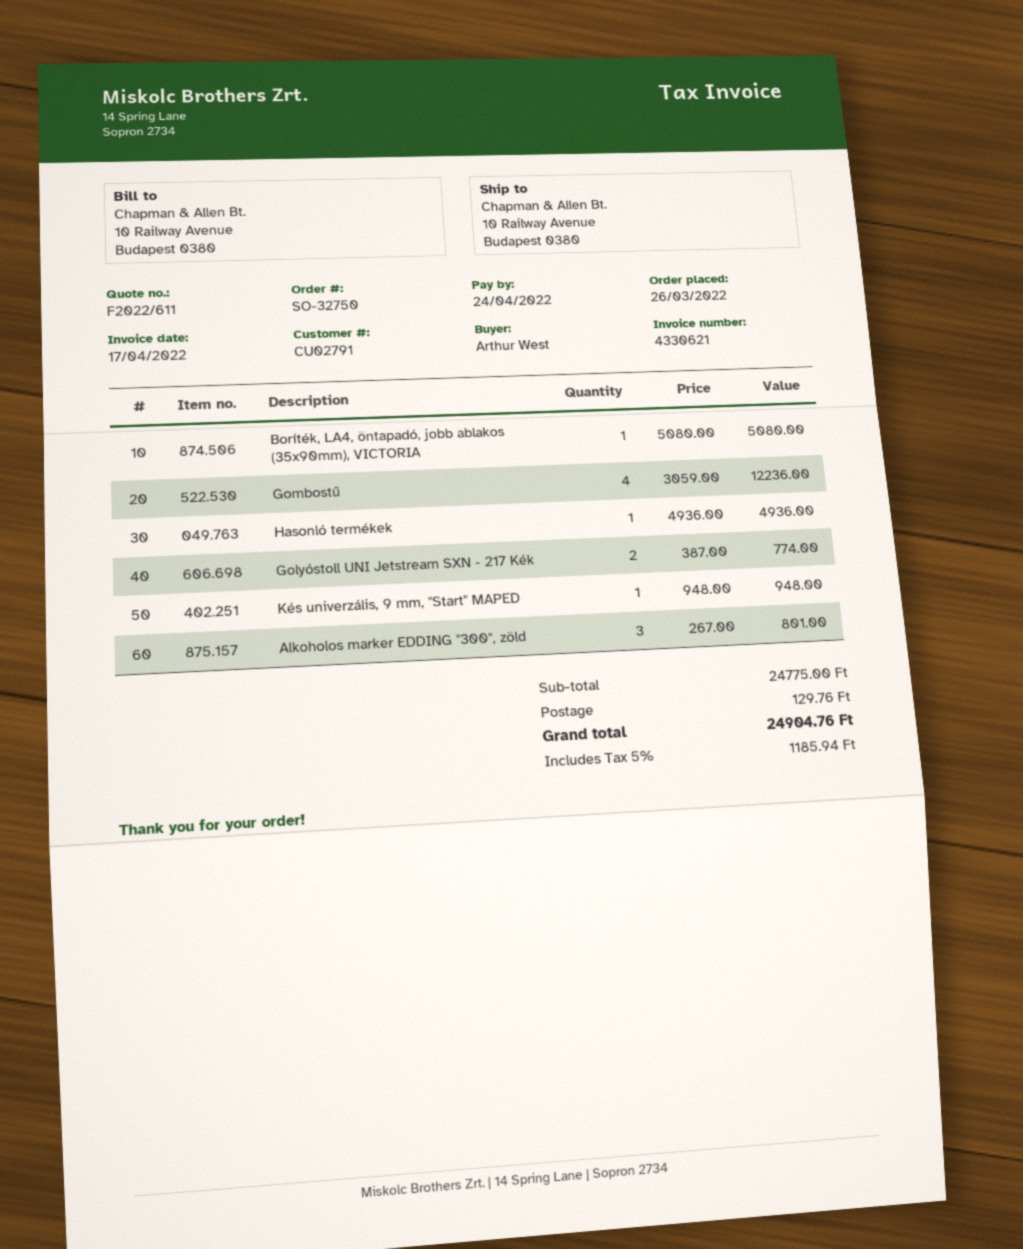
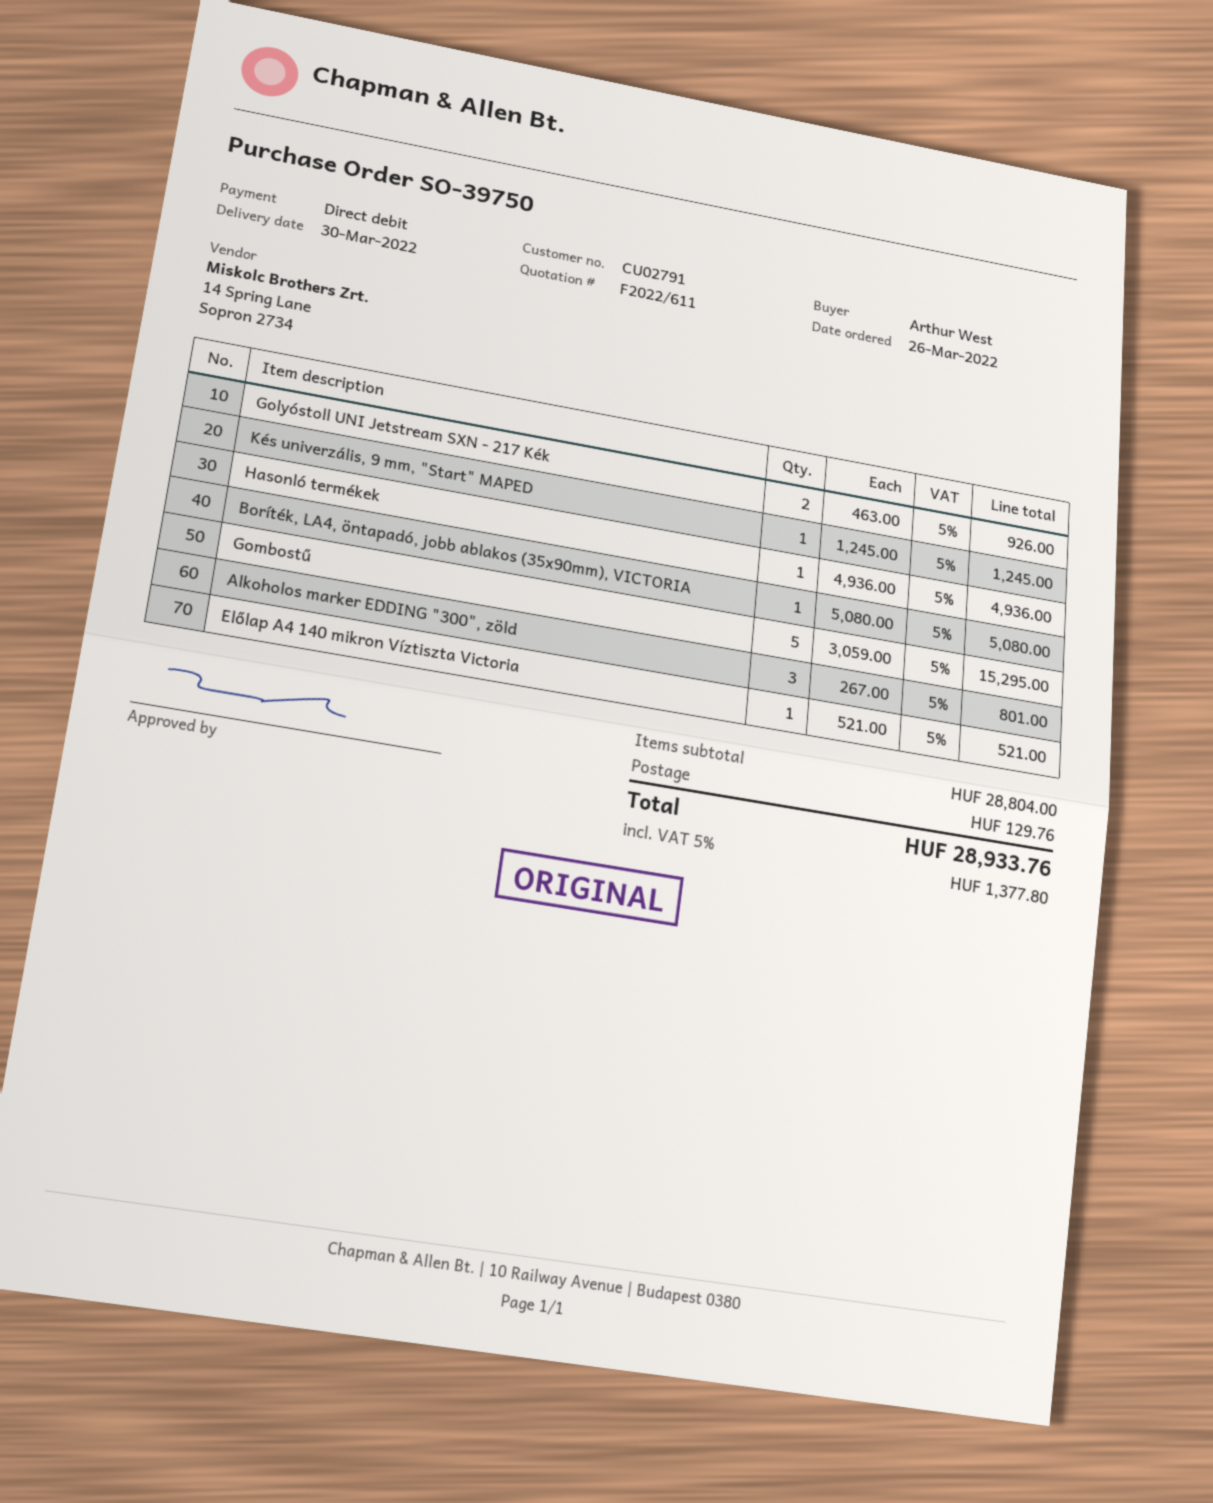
order number: SO-32750 -> SO-39750
Gombostű: 4 x 3059.00 = 12236.00 -> 5 x 3059.00 = 15295.00
Golyóstoll UNI Jetstream SXN - 217 Kék: 2 x 387.00 = 774.00 -> 2 x 463.00 = 926.00
Kés univerzális, 9 mm, "Start" MAPED: 1 x 948.00 = 948.00 -> 1 x 1245.00 = 1245.00
Előlap A4 140 mikron Víztiszta Victoria: none -> 1 x 521.00 = 521.00
subtotal: 24775.00 -> 28804.00
tax: 5% = 1185.94 -> 5% = 1377.80
total: 24904.76 -> 28933.76

